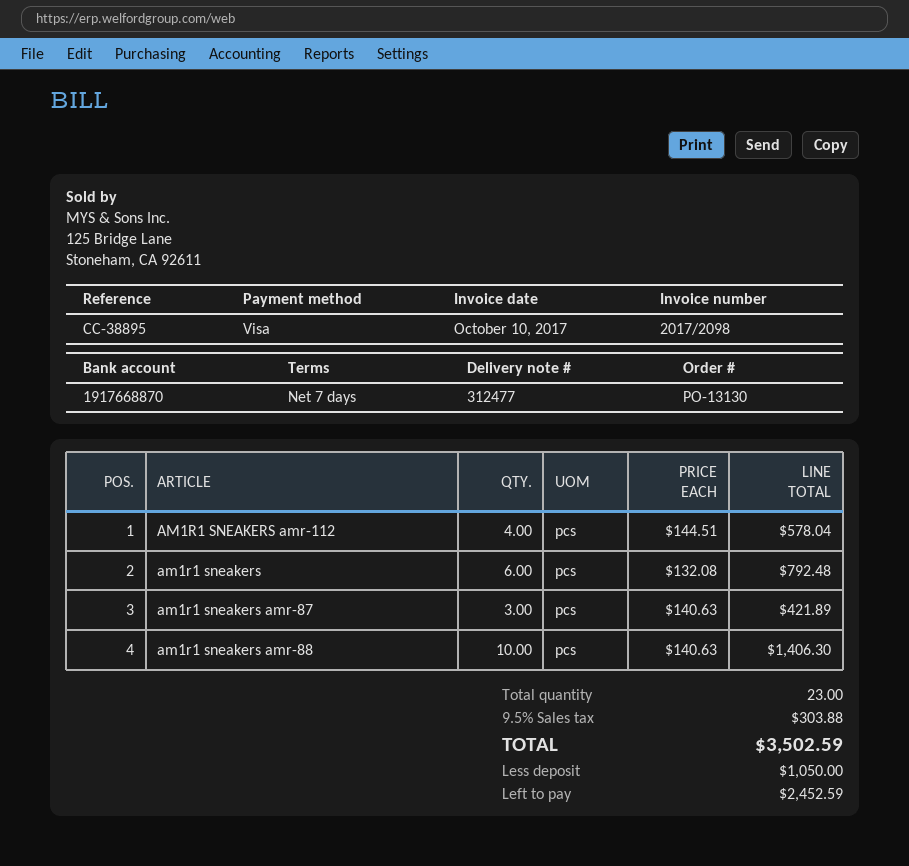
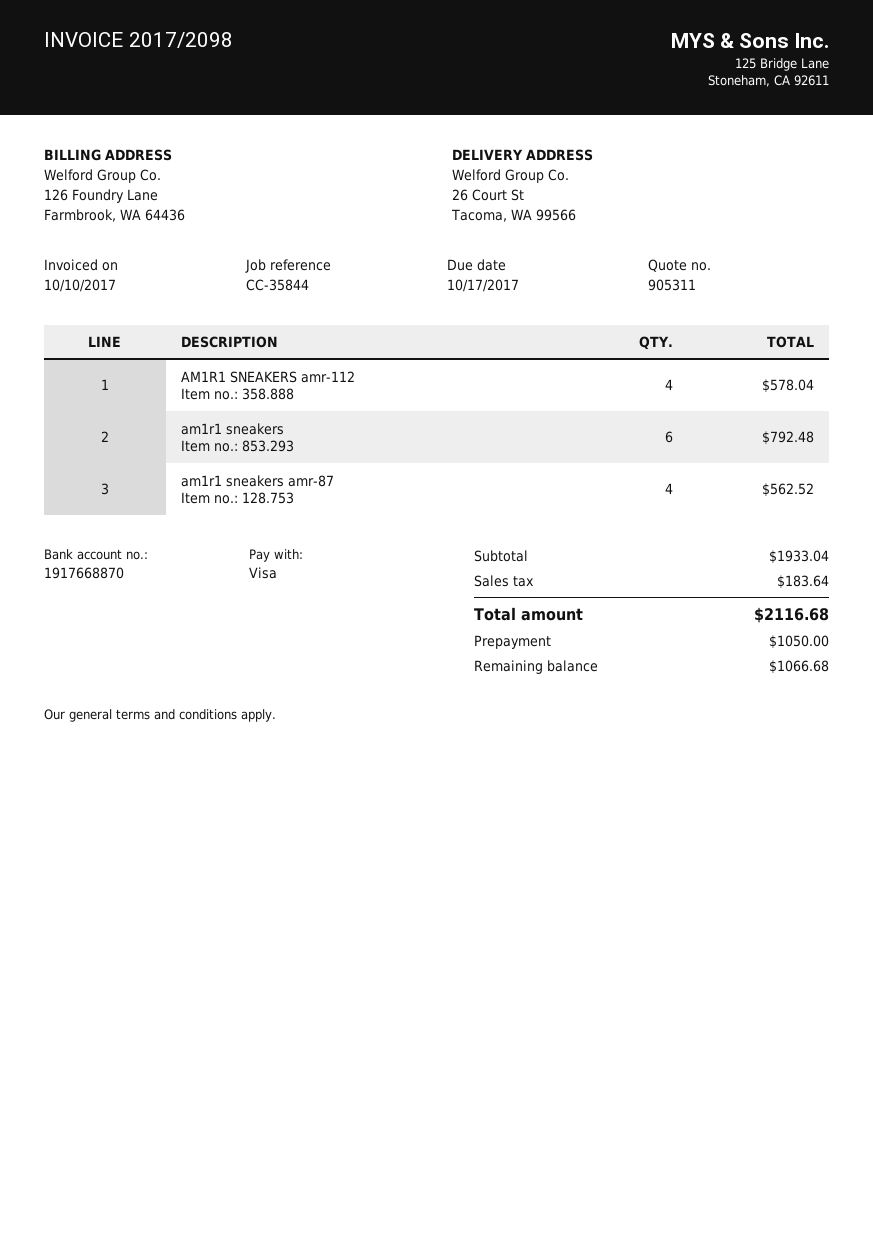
reference: CC-38895 -> CC-35844
am1r1 sneakers amr-87: 3 for 421.89 -> 4 for 562.52
am1r1 sneakers amr-88: 10 for 1406.30 -> none
tax: 303.88 -> 183.64
total: 3502.59 -> 2116.68
balance: 2452.59 -> 1066.68

